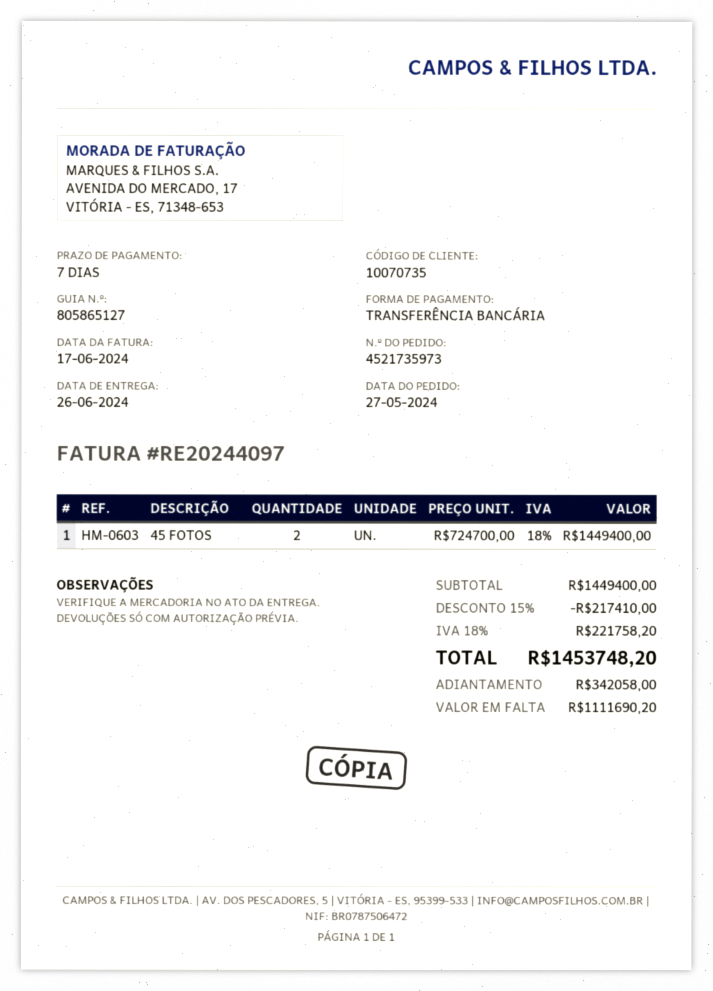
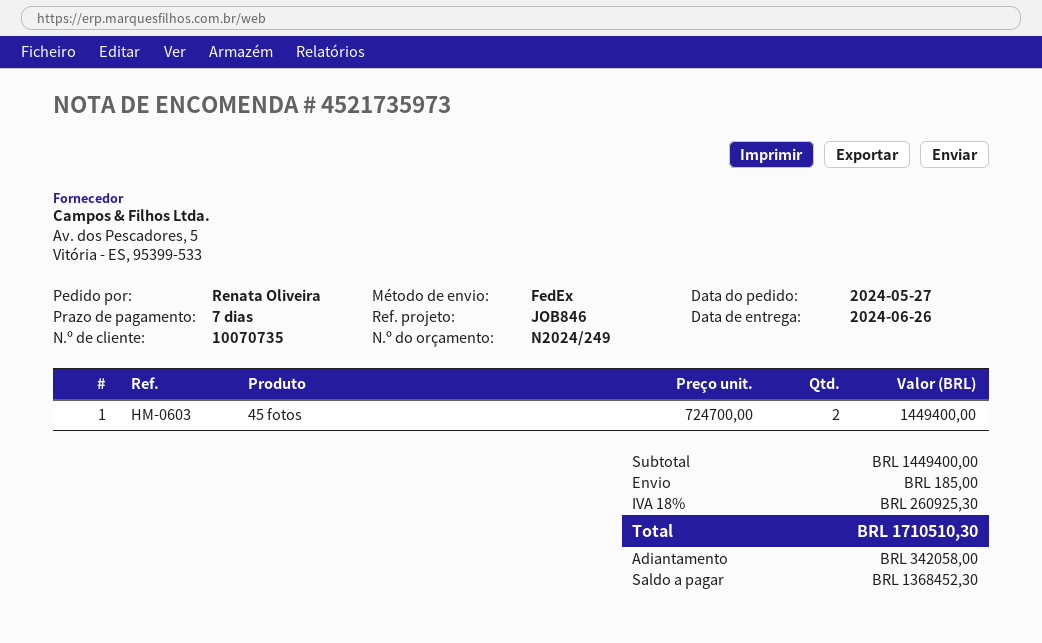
discount: 15% = 217410.00 -> none
shipping: none -> 185.00
tax: 18% = 221758.20 -> 18% = 260925.30
total: 1453748.20 -> 1710510.30
balance: 1111690.20 -> 1368452.30

